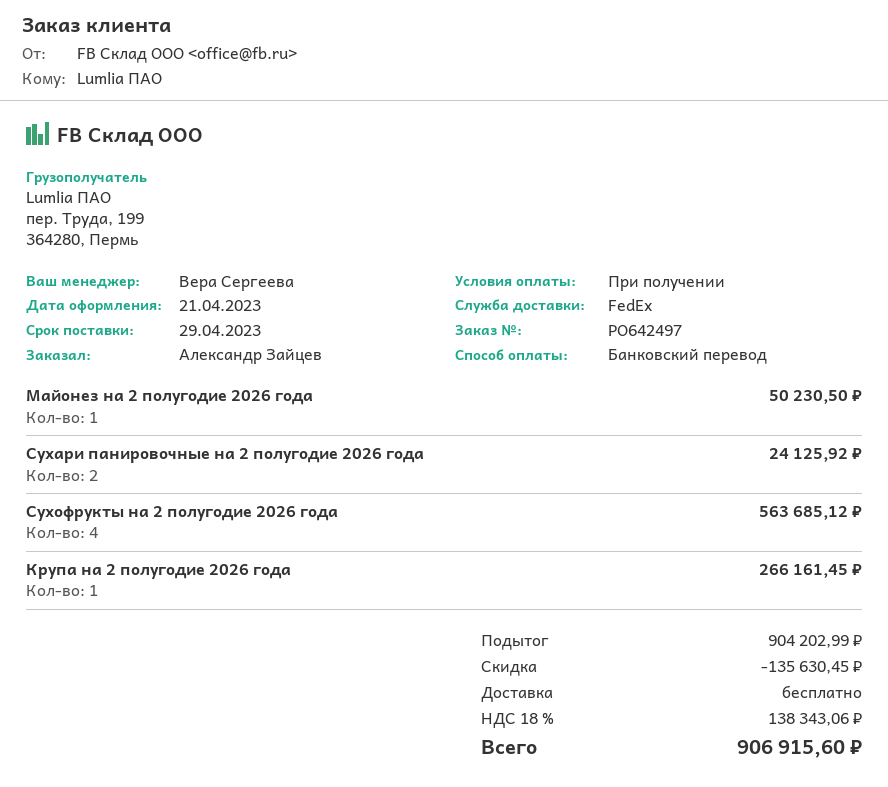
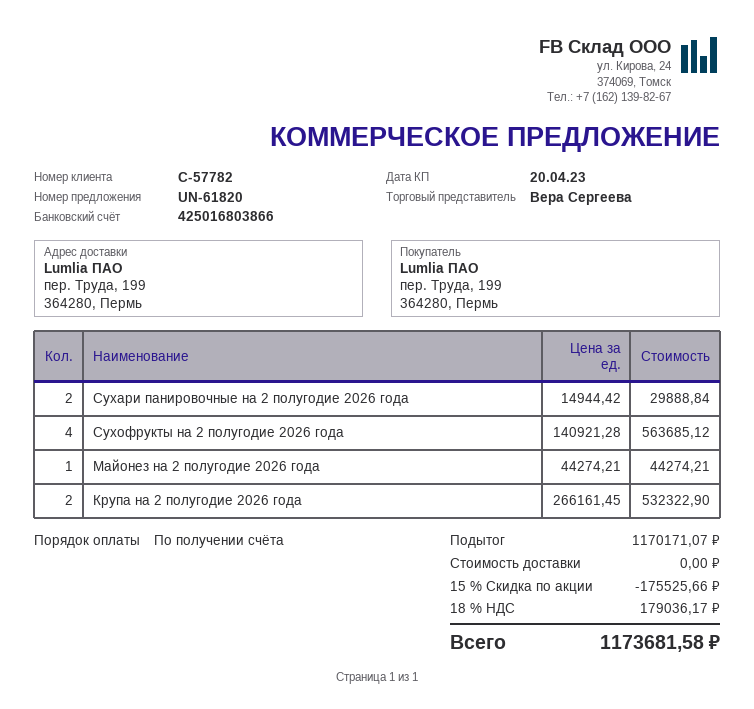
Майонез на 2 полугодие 2026 года: 1 for 50230.50 -> 1 for 44274.21
Сухари панировочные на 2 полугодие 2026 года: 2 for 24125.92 -> 2 for 29888.84
Крупа на 2 полугодие 2026 года: 1 for 266161.45 -> 2 for 532322.90
subtotal: 904202.99 -> 1170171.07
discount: 135630.45 -> 175525.66
tax: 18% = 138343.06 -> 18% = 179036.17
total: 906915.60 -> 1173681.58

